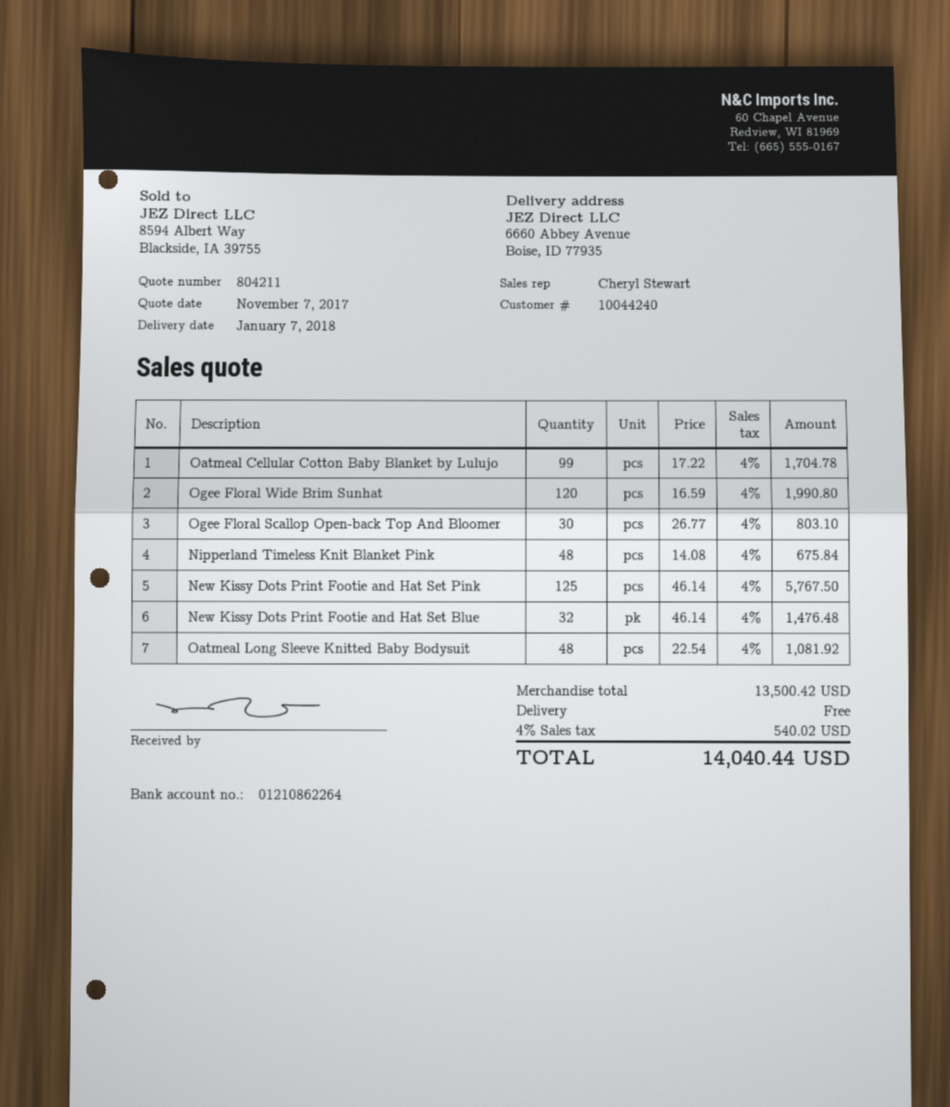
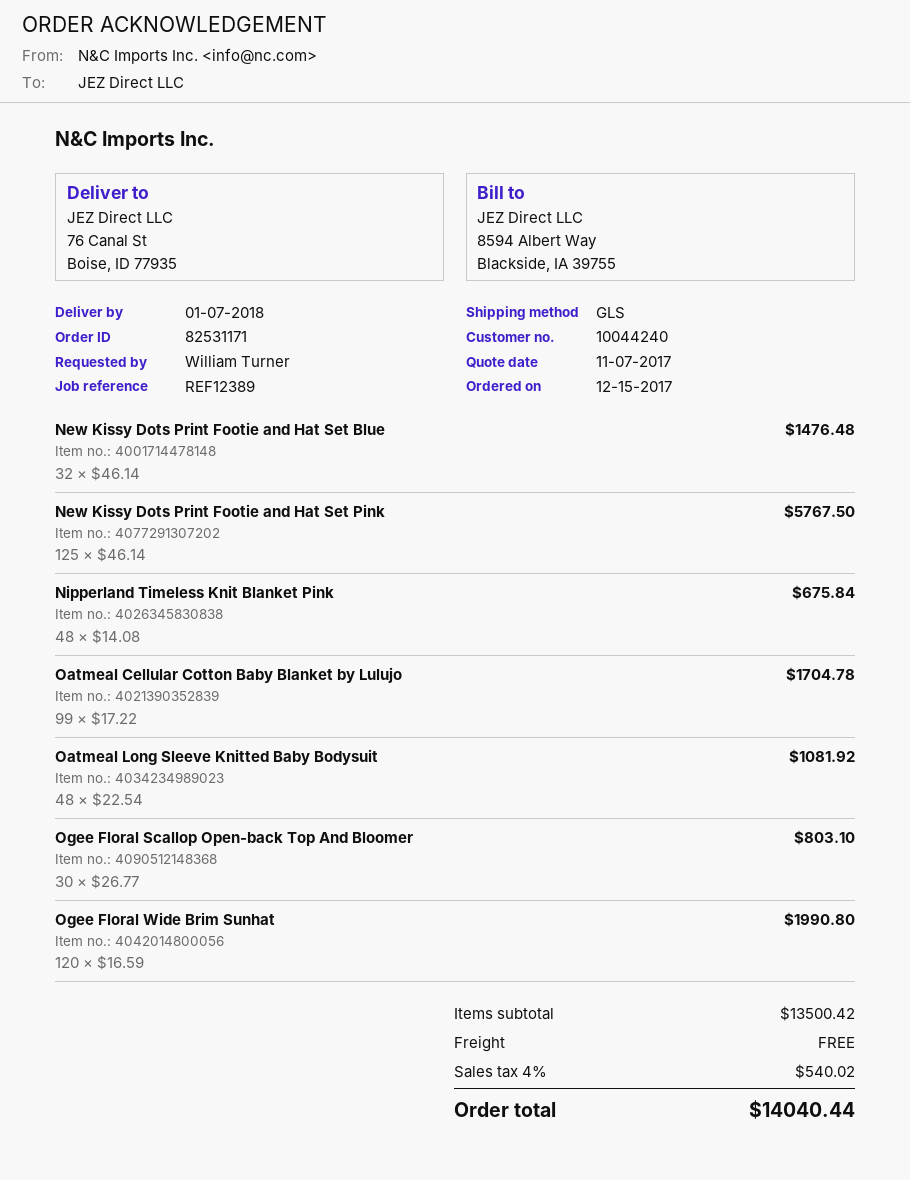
ship to: 6660 Abbey Avenue, Boise, ID 77935 -> 76 Canal St, Boise, ID 77935

